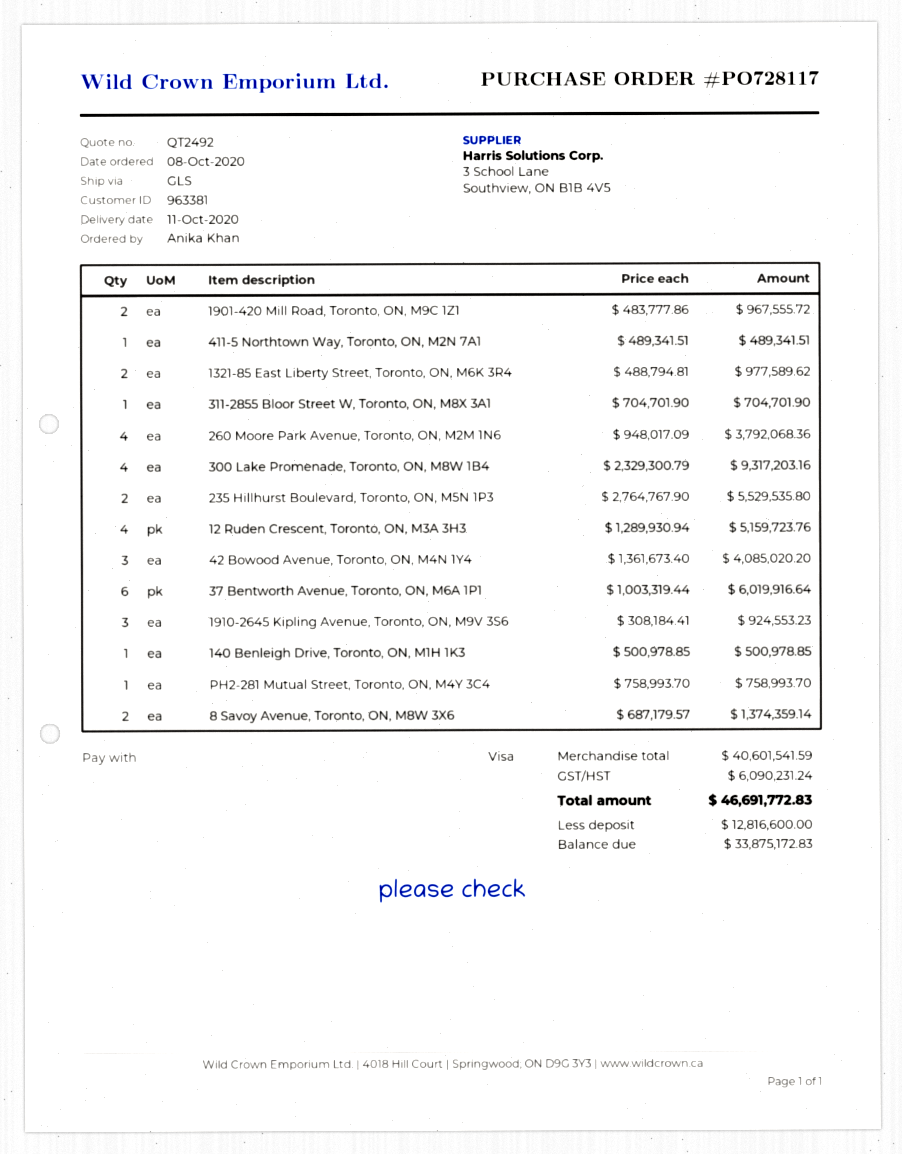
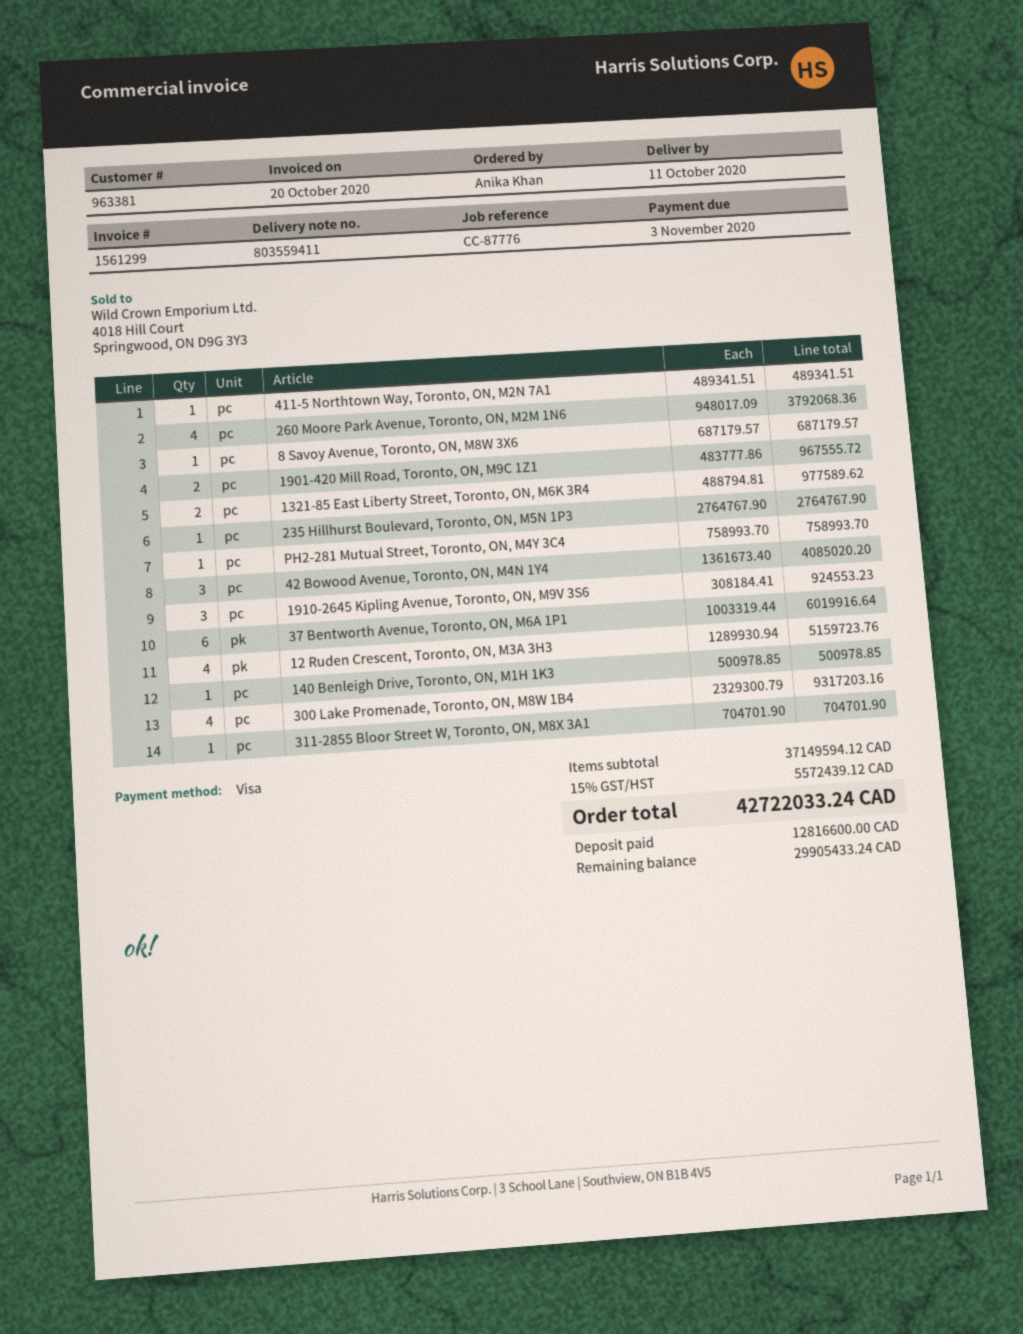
235 Hillhurst Boulevard, Toronto, ON, M5N 1P3: 2 x 2764767.90 = 5529535.80 -> 1 x 2764767.90 = 2764767.90
8 Savoy Avenue, Toronto, ON, M8W 3X6: 2 x 687179.57 = 1374359.14 -> 1 x 687179.57 = 687179.57
subtotal: 40601541.59 -> 37149594.12
tax: 6090231.24 -> 5572439.12
total: 46691772.83 -> 42722033.24
balance: 33875172.83 -> 29905433.24

